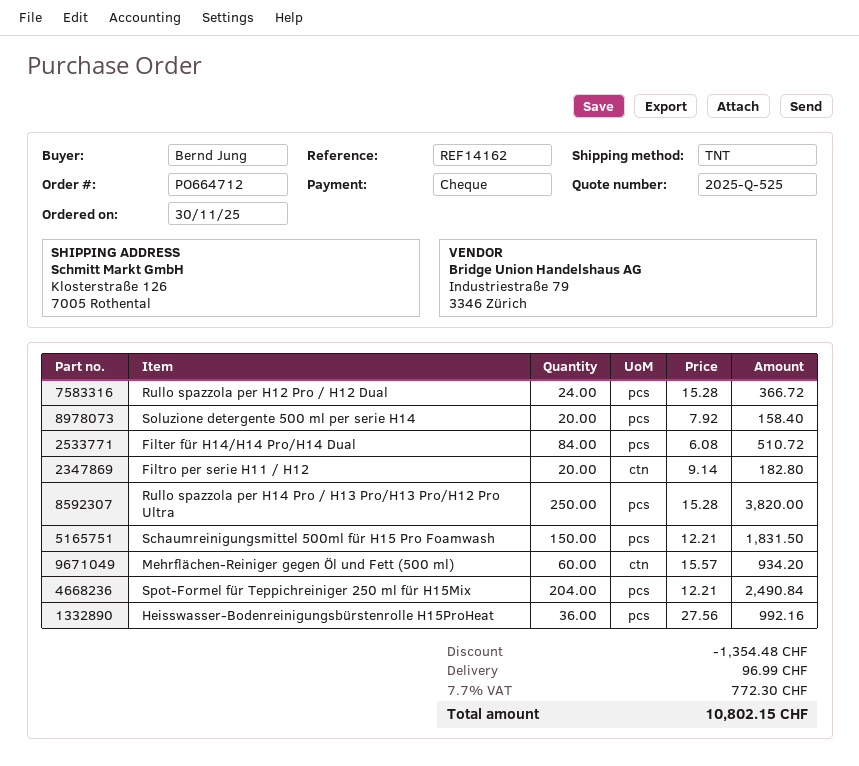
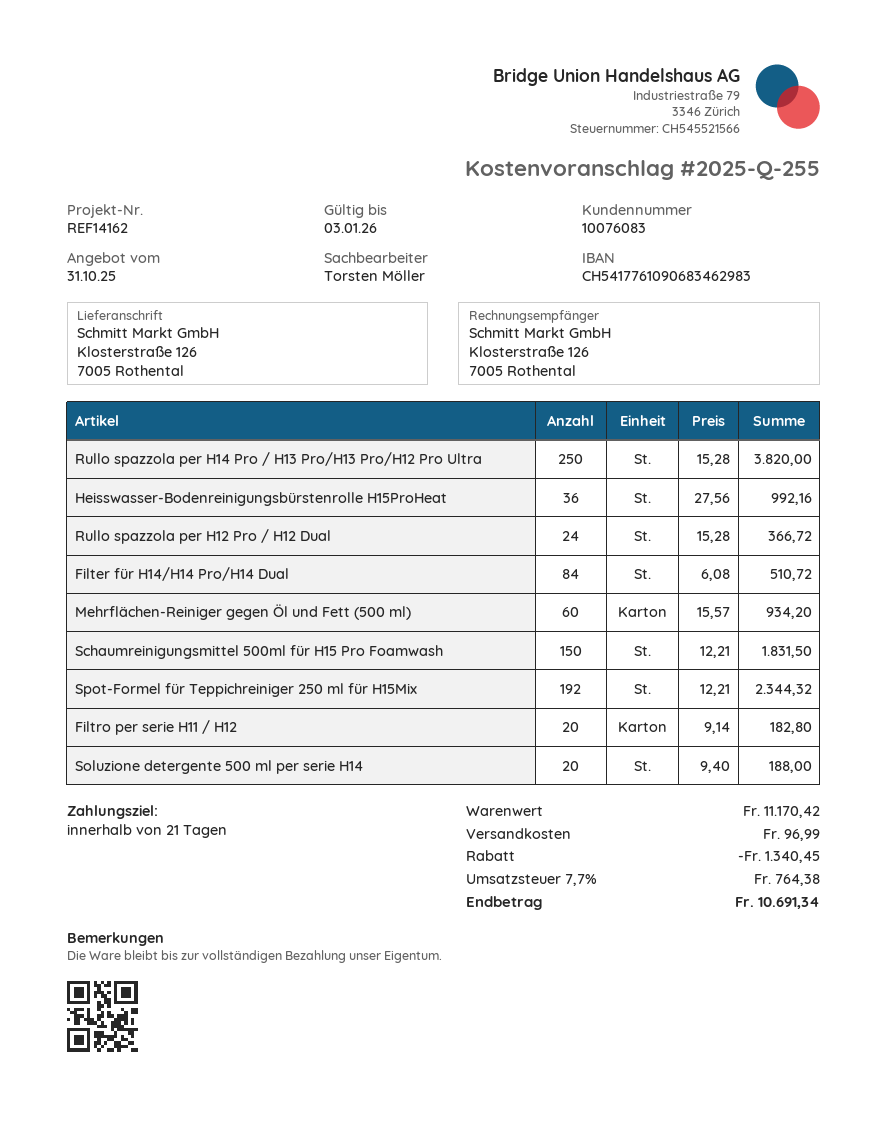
quote number: 2025-Q-525 -> 2025-Q-255
Soluzione detergente 500 ml per serie H14: 20 x 7.92 = 158.40 -> 20 x 9.40 = 188.00
Spot-Formel für Teppichreiniger 250 ml für H15Mix: 204 x 12.21 = 2490.84 -> 192 x 12.21 = 2344.32
discount: 1354.48 -> 1340.45
tax: 7.7% = 772.30 -> 7.7% = 764.38
total: 10802.15 -> 10691.34

